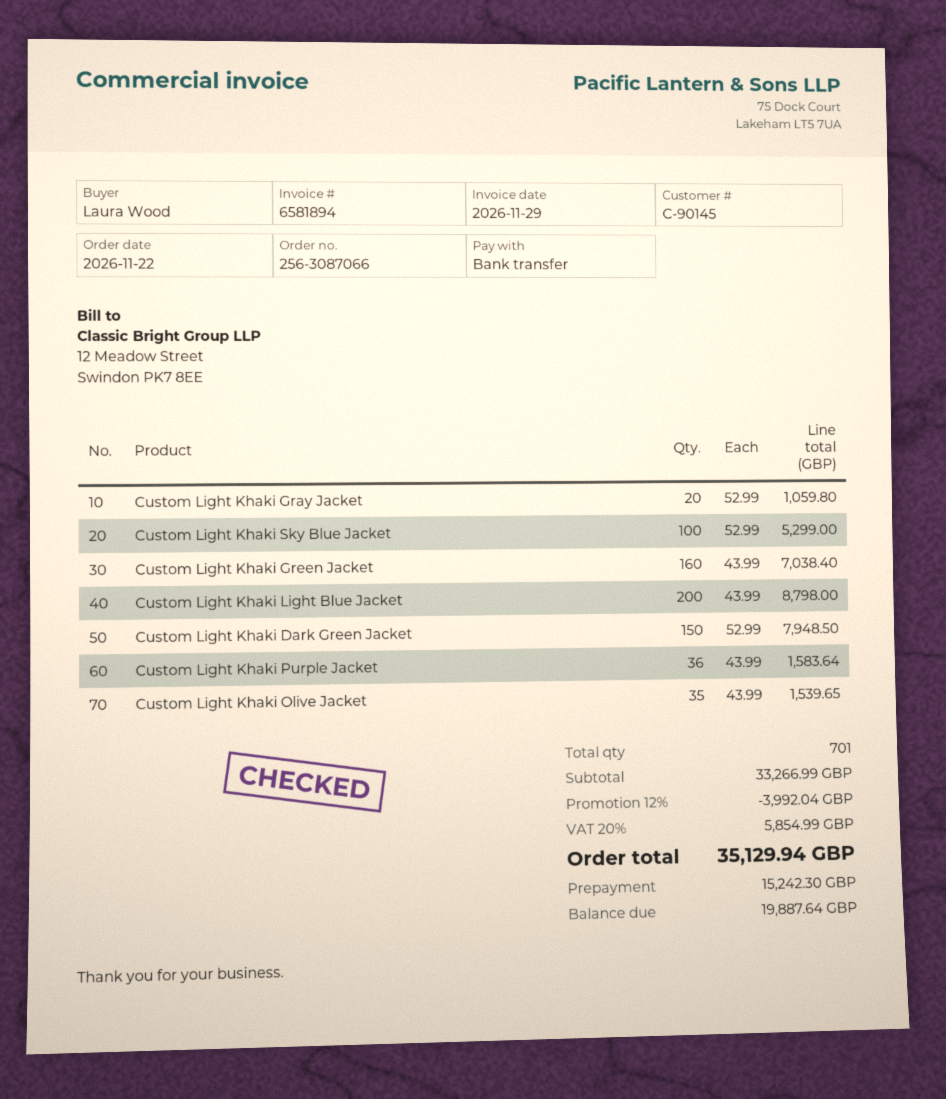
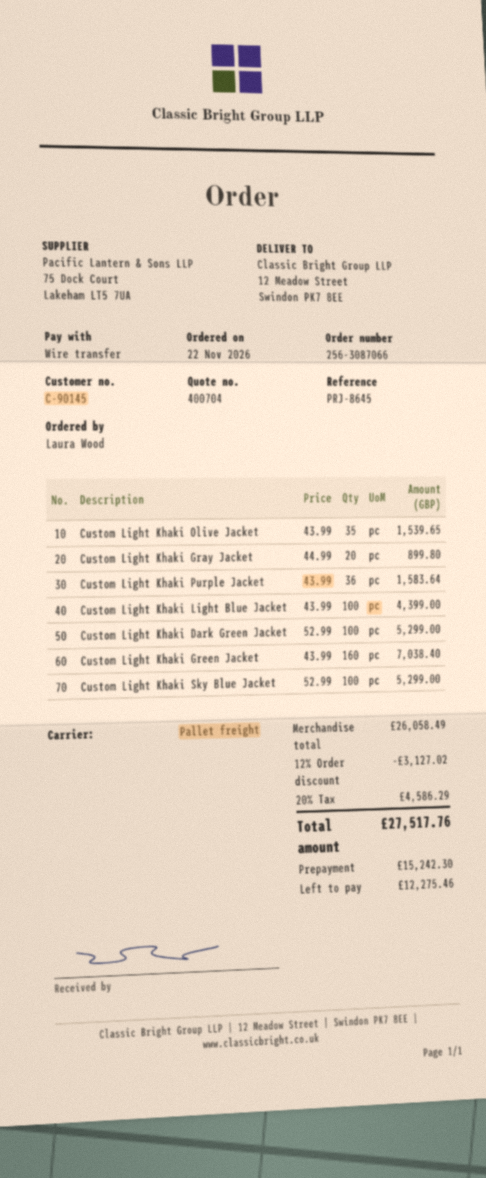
Custom Light Khaki Gray Jacket: 20 x 52.99 = 1059.80 -> 20 x 44.99 = 899.80
Custom Light Khaki Light Blue Jacket: 200 x 43.99 = 8798.00 -> 100 x 43.99 = 4399.00
Custom Light Khaki Dark Green Jacket: 150 x 52.99 = 7948.50 -> 100 x 52.99 = 5299.00
subtotal: 33266.99 -> 26058.49
discount: 12% = 3992.04 -> 12% = 3127.02
tax: 20% = 5854.99 -> 20% = 4586.29
total: 35129.94 -> 27517.76
balance: 19887.64 -> 12275.46

